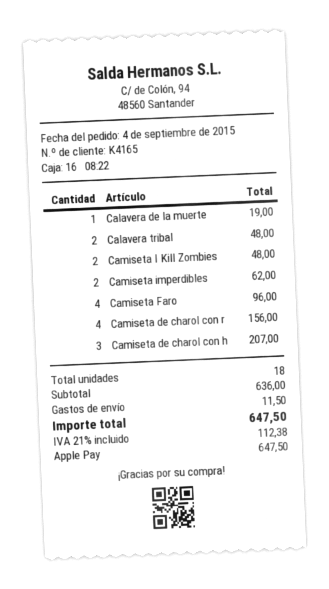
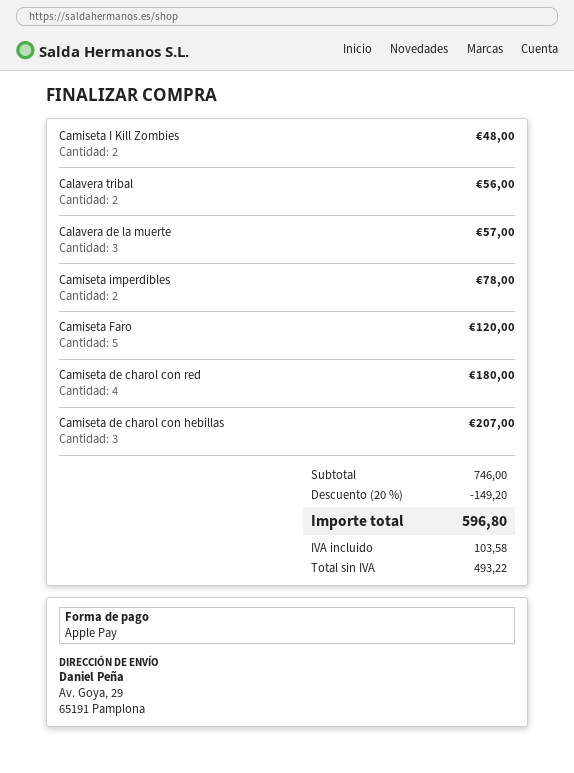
Calavera de la muerte: 1 for 19.00 -> 3 for 57.00
Calavera tribal: 2 for 48.00 -> 2 for 56.00
Camiseta imperdibles: 2 for 62.00 -> 2 for 78.00
Camiseta Faro: 4 for 96.00 -> 5 for 120.00
Camiseta de charol con r: 4 for 156.00 -> 4 for 180.00
subtotal: 636.00 -> 746.00
discount: none -> 20% = 149.20
shipping: 11.50 -> none
tax: 112.38 -> 103.58
total: 647.50 -> 596.80

